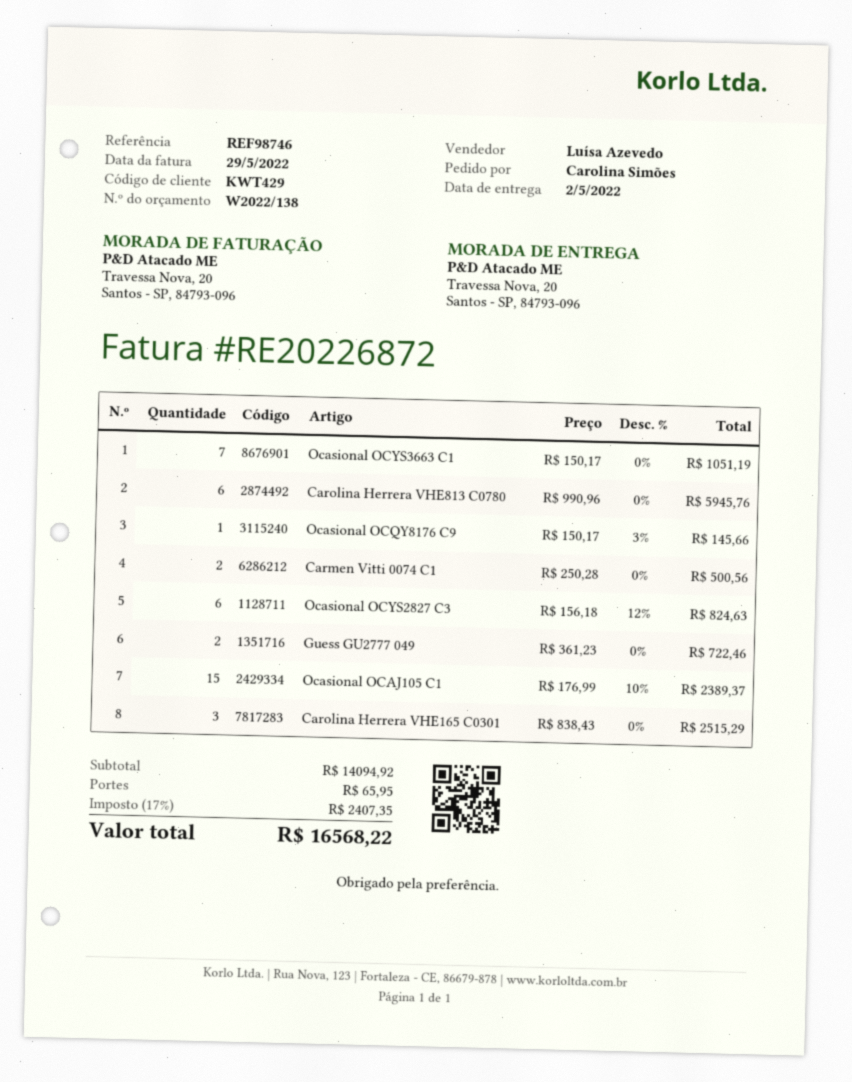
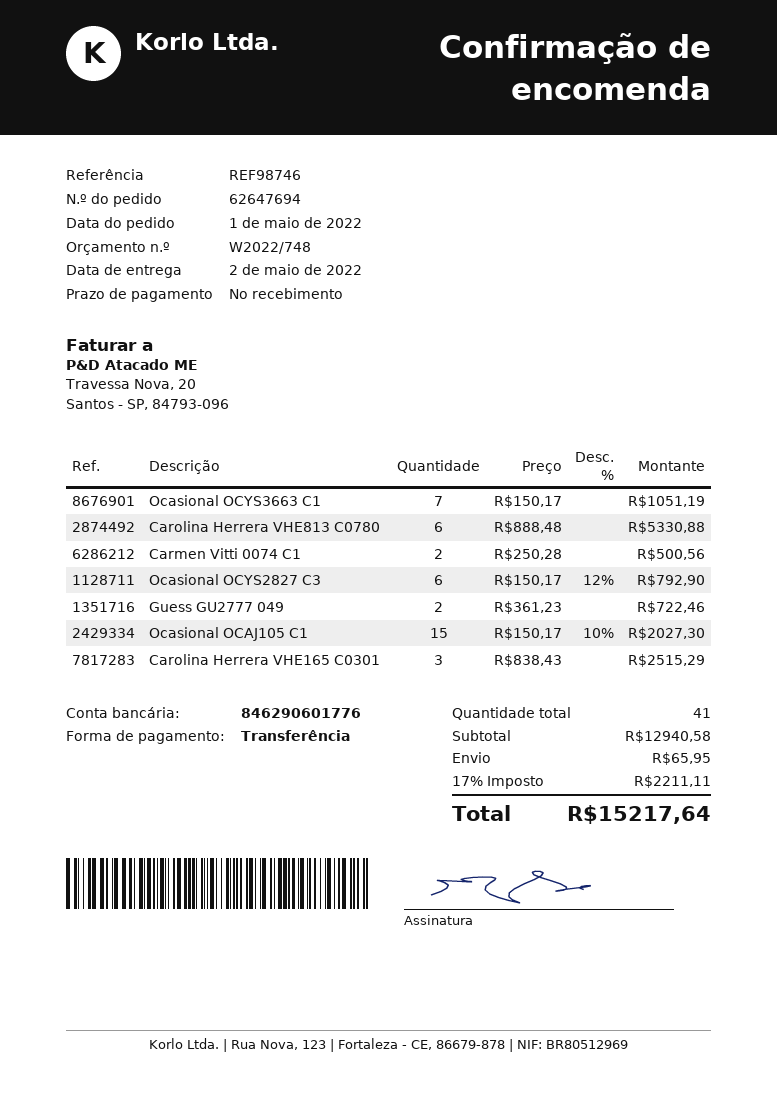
quote number: W2022/138 -> W2022/748
Carolina Herrera VHE813 C0780: 6 x 990.96 = 5945.76 -> 6 x 888.48 = 5330.88
Ocasional OCQY8176 C9: 1 x 150.17 - 3% = 145.66 -> none
Ocasional OCYS2827 C3: 6 x 156.18 - 12% = 824.63 -> 6 x 150.17 - 12% = 792.90
Ocasional OCAJ105 C1: 15 x 176.99 - 10% = 2389.37 -> 15 x 150.17 - 10% = 2027.30
subtotal: 14094.92 -> 12940.58
tax: 17% = 2407.35 -> 17% = 2211.11
total: 16568.22 -> 15217.64

